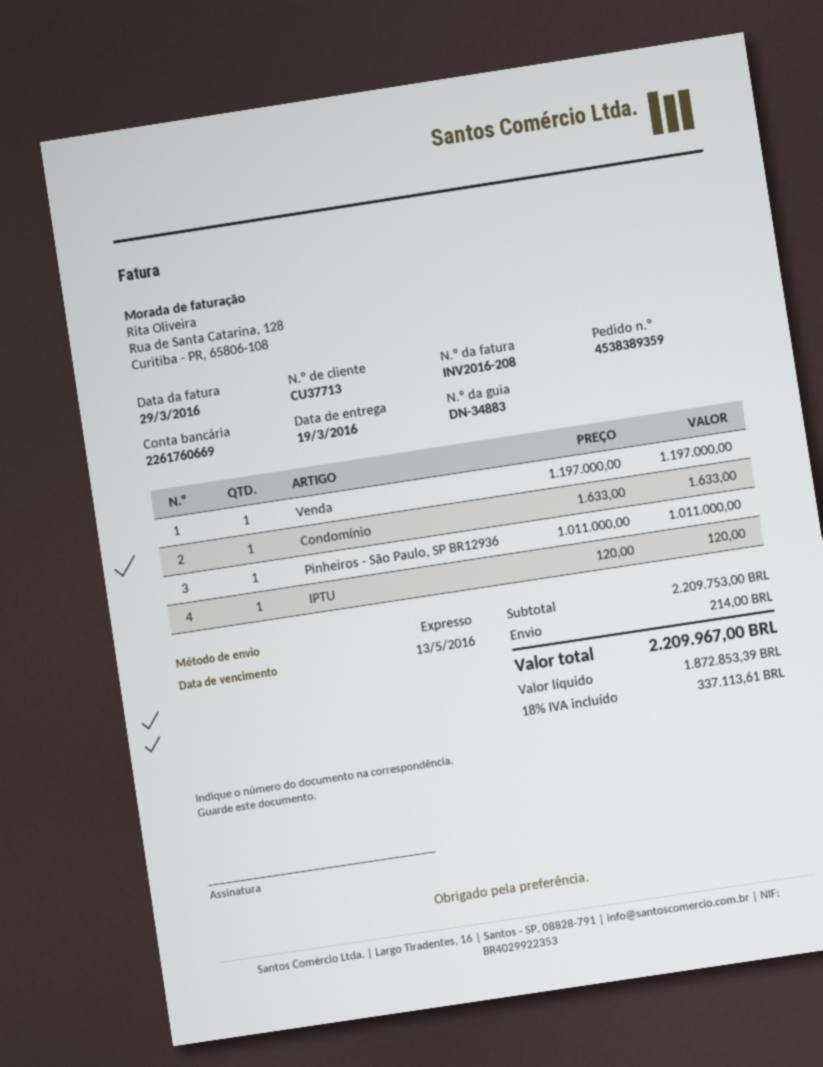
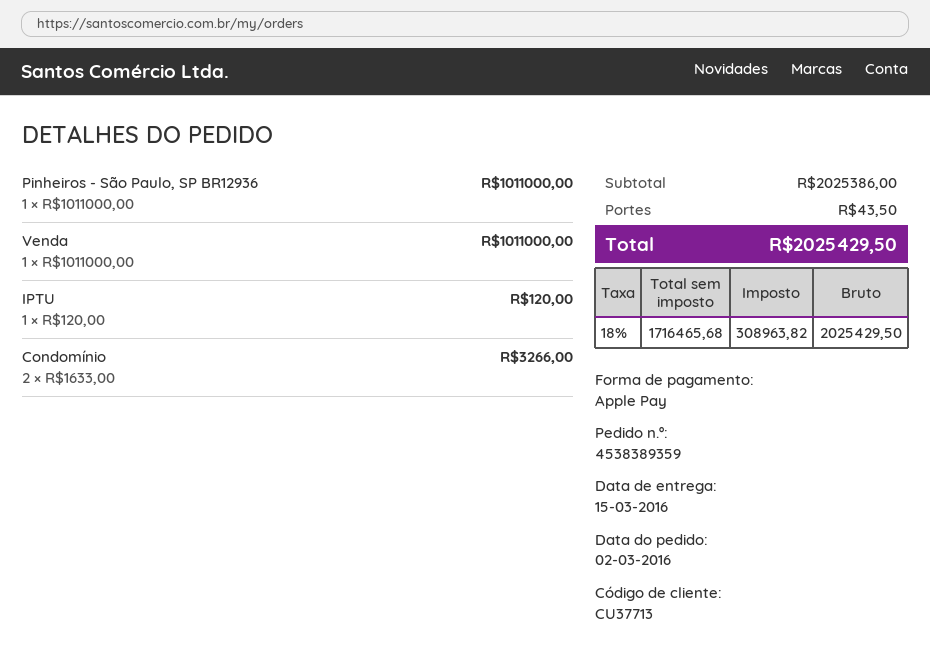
delivery date: 2016-03-19 -> 2016-03-15
Venda: 1 x 1197000.00 = 1197000.00 -> 1 x 1011000.00 = 1011000.00
Condomínio: 1 x 1633.00 = 1633.00 -> 2 x 1633.00 = 3266.00
subtotal: 2209753.00 -> 2025386.00
shipping: 214.00 -> 43.50
net: 1872853.39 -> 1716465.68
tax: 18% = 337113.61 -> 18% = 308963.82
total: 2209967.00 -> 2025429.50

